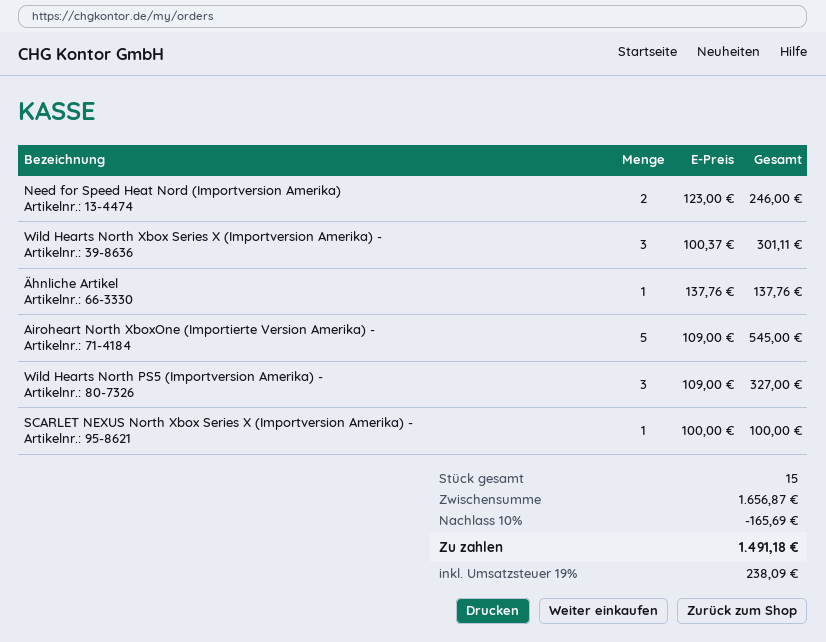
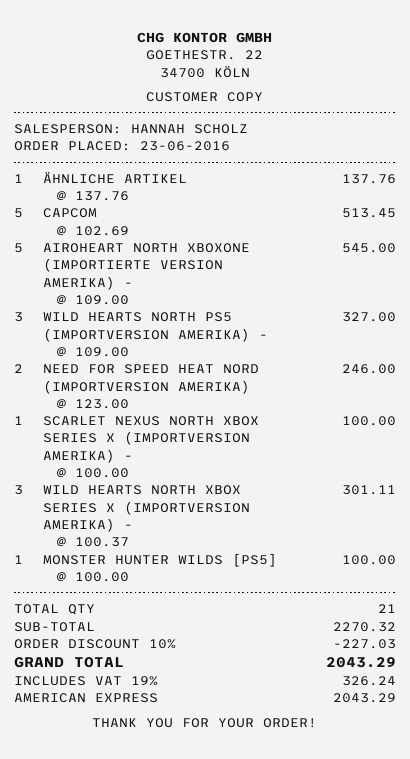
CAPCOM: none -> 5 x 102.69 = 513.45
MONSTER HUNTER WILDS [PS5]: none -> 1 x 100.00 = 100.00
total quantity: 15 -> 21
subtotal: 1656.87 -> 2270.32
discount: 10% = 165.69 -> 10% = 227.03
tax: 19% = 238.09 -> 19% = 326.24
total: 1491.18 -> 2043.29

